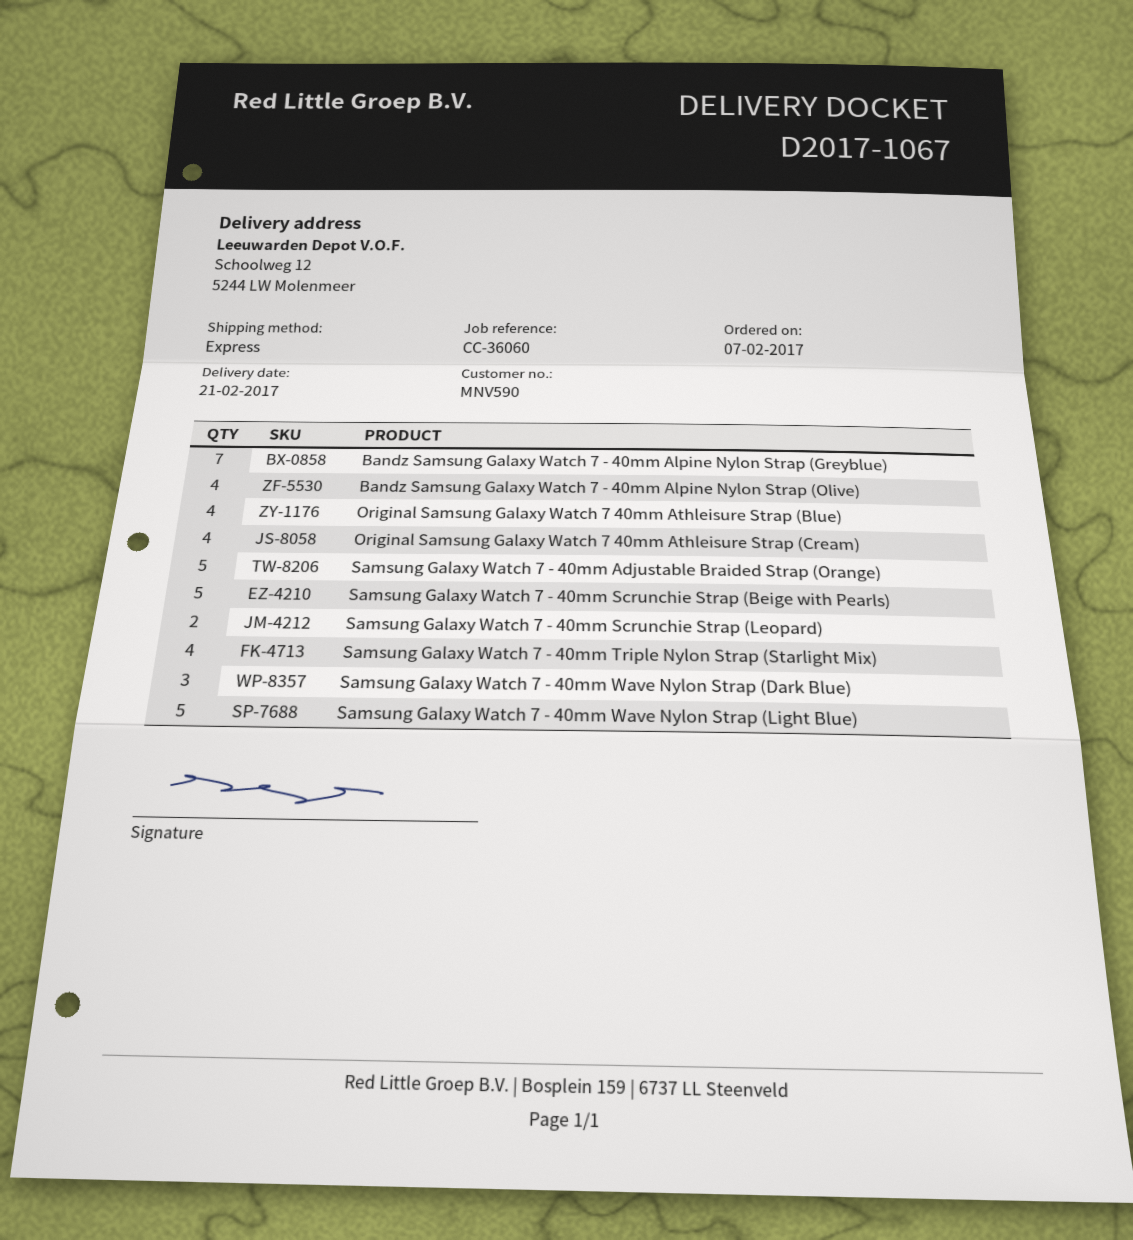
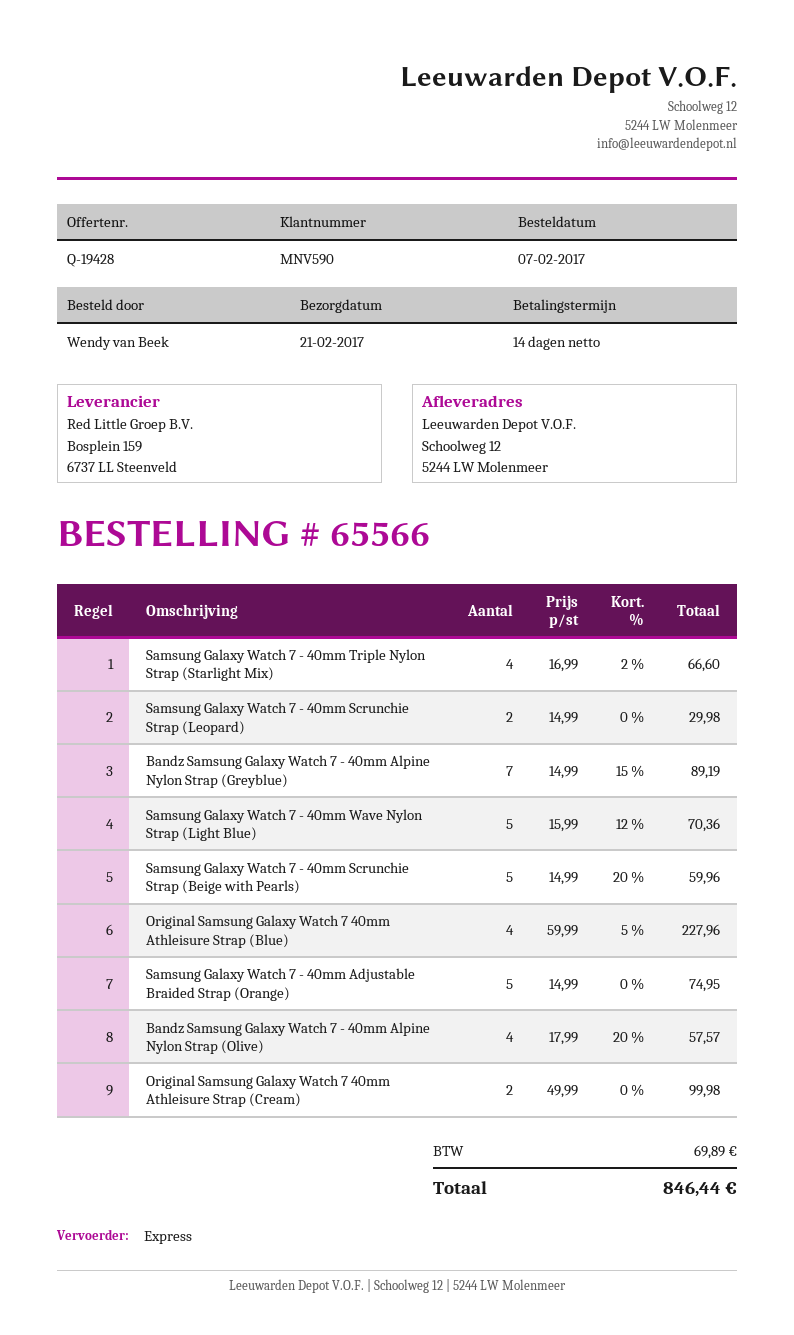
Original Samsung Galaxy Watch 7 40mm Athleisure Strap (Cream): 4 -> 2
Samsung Galaxy Watch 7 - 40mm Wave Nylon Strap (Dark Blue): 3 -> none

